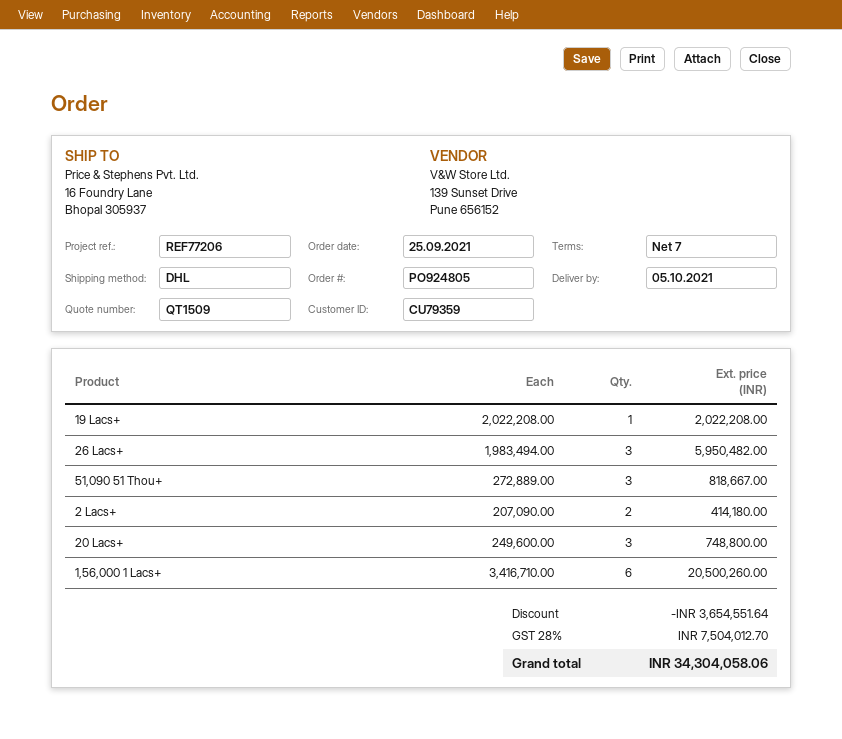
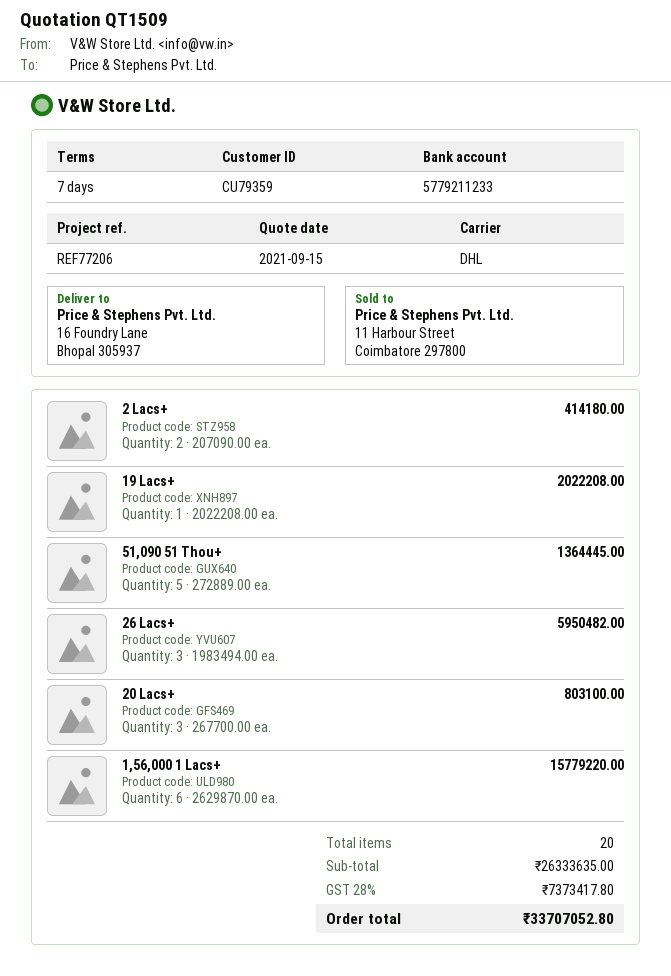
51,090 51 Thou+: 3 x 272889.00 = 818667.00 -> 5 x 272889.00 = 1364445.00
20 Lacs+: 3 x 249600.00 = 748800.00 -> 3 x 267700.00 = 803100.00
1,56,000 1 Lacs+: 6 x 3416710.00 = 20500260.00 -> 6 x 2629870.00 = 15779220.00
discount: 3654551.64 -> none
tax: 28% = 7504012.70 -> 28% = 7373417.80
total: 34304058.06 -> 33707052.80

